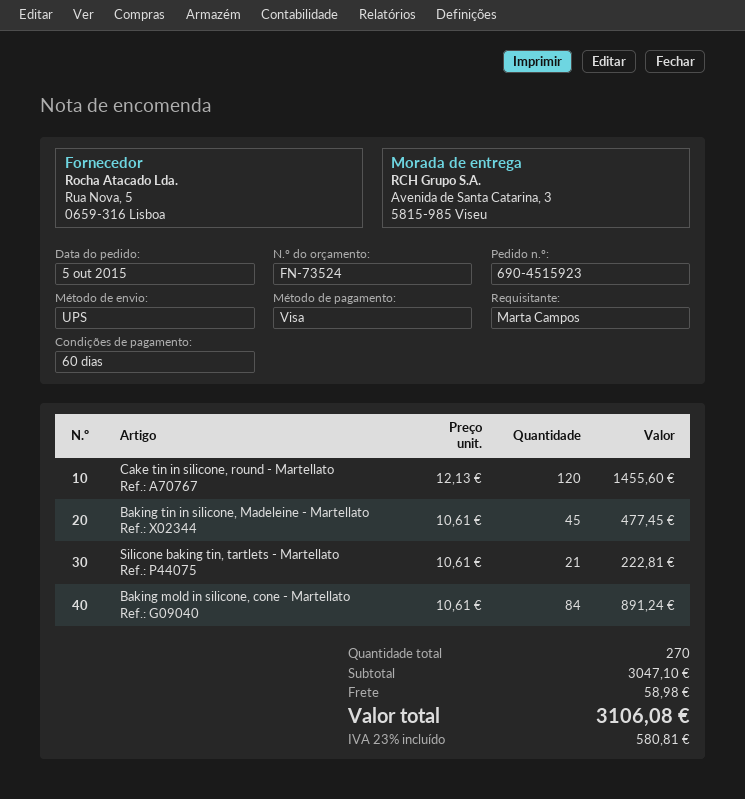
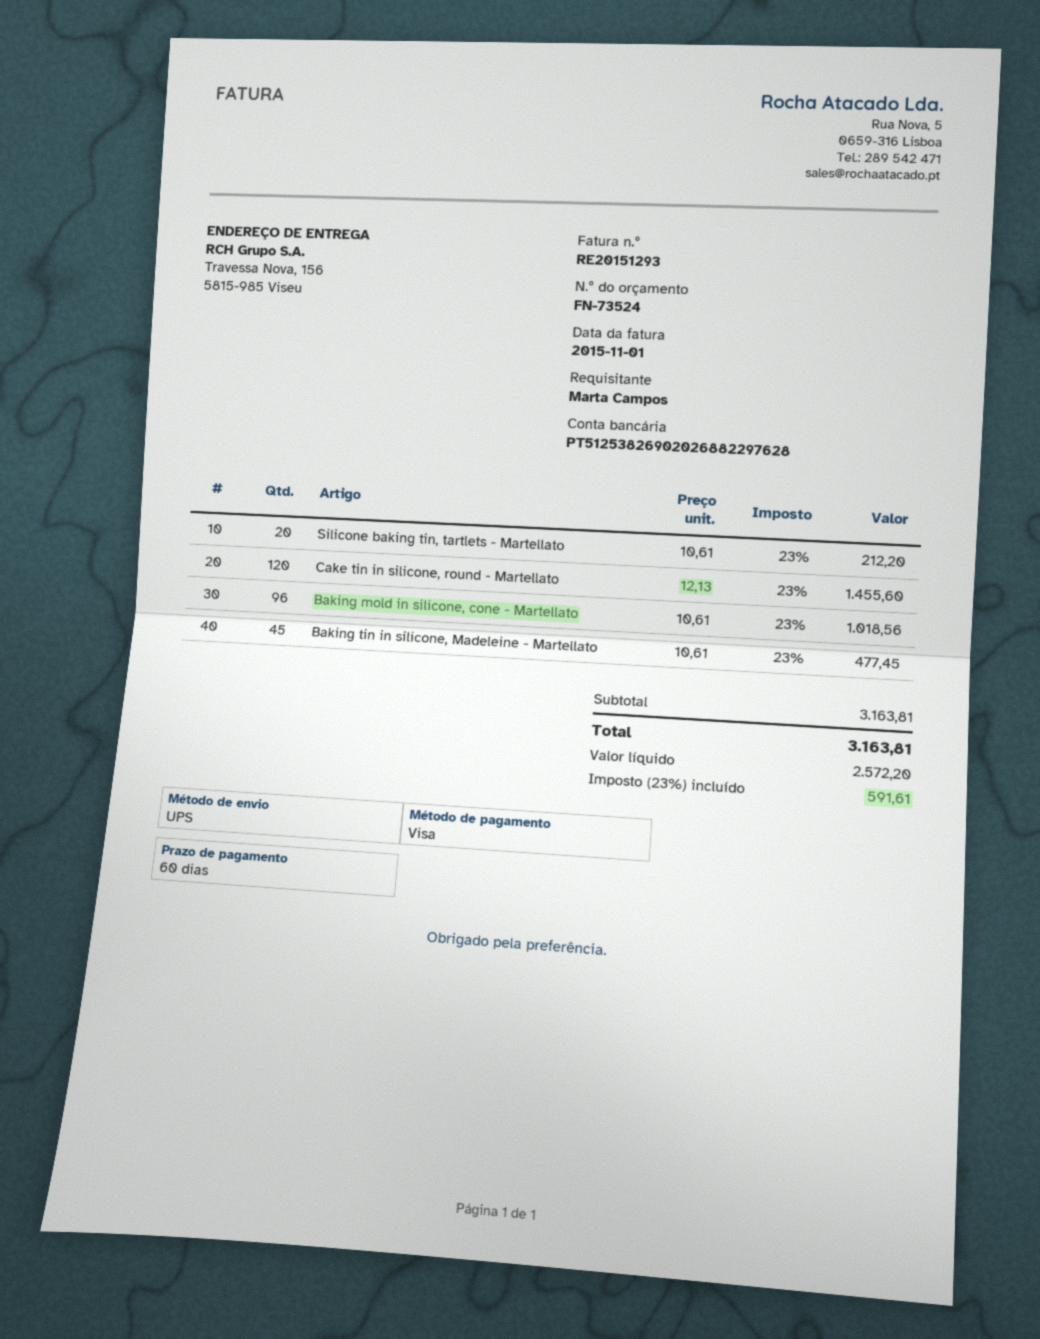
ship to: Avenida de Santa Catarina, 3, 5815-985 Viseu -> Travessa Nova, 156, 5815-985 Viseu
Silicone baking tin, tartlets - Martellato: 21 x 10.61 = 222.81 -> 20 x 10.61 = 212.20
Baking mold in silicone, cone - Martellato: 84 x 10.61 = 891.24 -> 96 x 10.61 = 1018.56
subtotal: 3047.10 -> 3163.81
shipping: 58.98 -> none
tax: 23% = 580.81 -> 23% = 591.61
total: 3106.08 -> 3163.81

